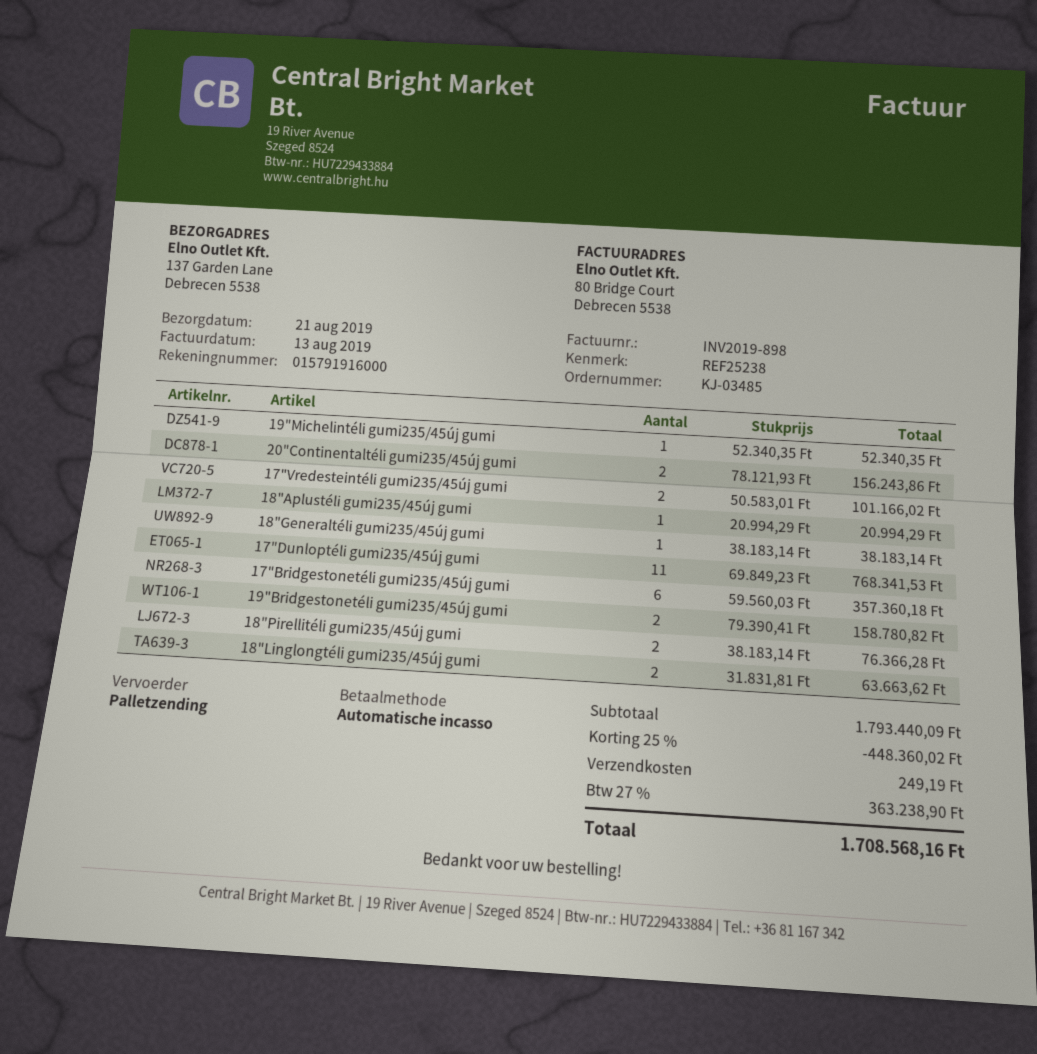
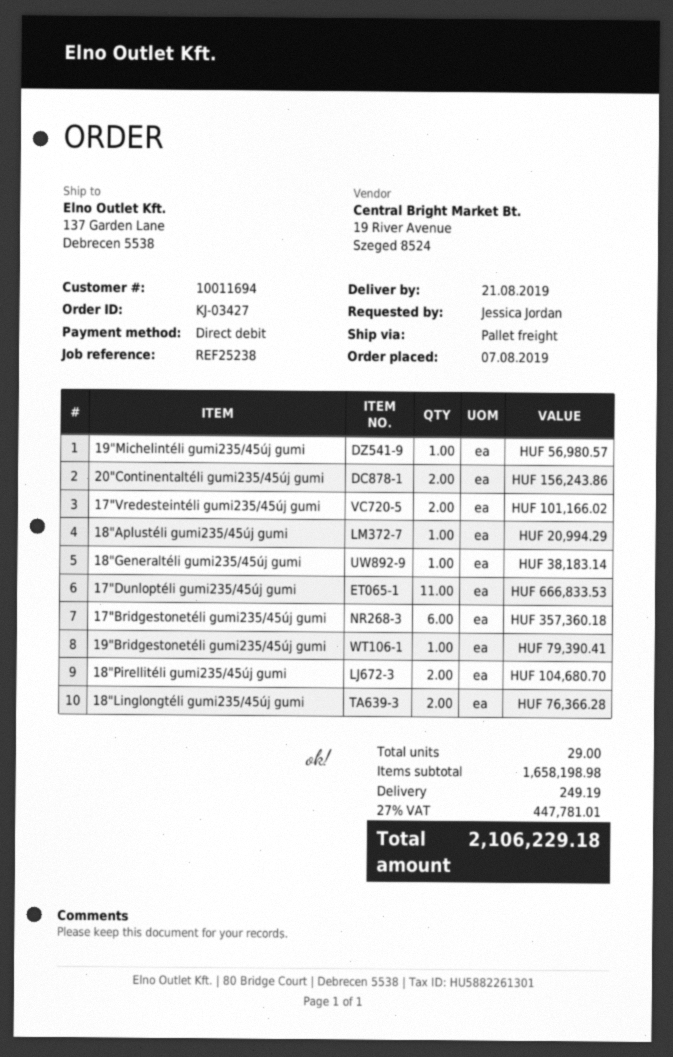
order number: KJ-03485 -> KJ-03427
19"Michelintéli gumi235/45új gumi: 1 for 52340.35 -> 1 for 56980.57
17"Dunloptéli gumi235/45új gumi: 11 for 768341.53 -> 11 for 666833.53
19"Bridgestonetéli gumi235/45új gumi: 2 for 158780.82 -> 1 for 79390.41
18"Pirellitéli gumi235/45új gumi: 2 for 76366.28 -> 2 for 104680.70
18"Linglongtéli gumi235/45új gumi: 2 for 63663.62 -> 2 for 76366.28
subtotal: 1793440.09 -> 1658198.98
discount: 25% = 448360.02 -> none
tax: 27% = 363238.90 -> 27% = 447781.01
total: 1708568.16 -> 2106229.18

